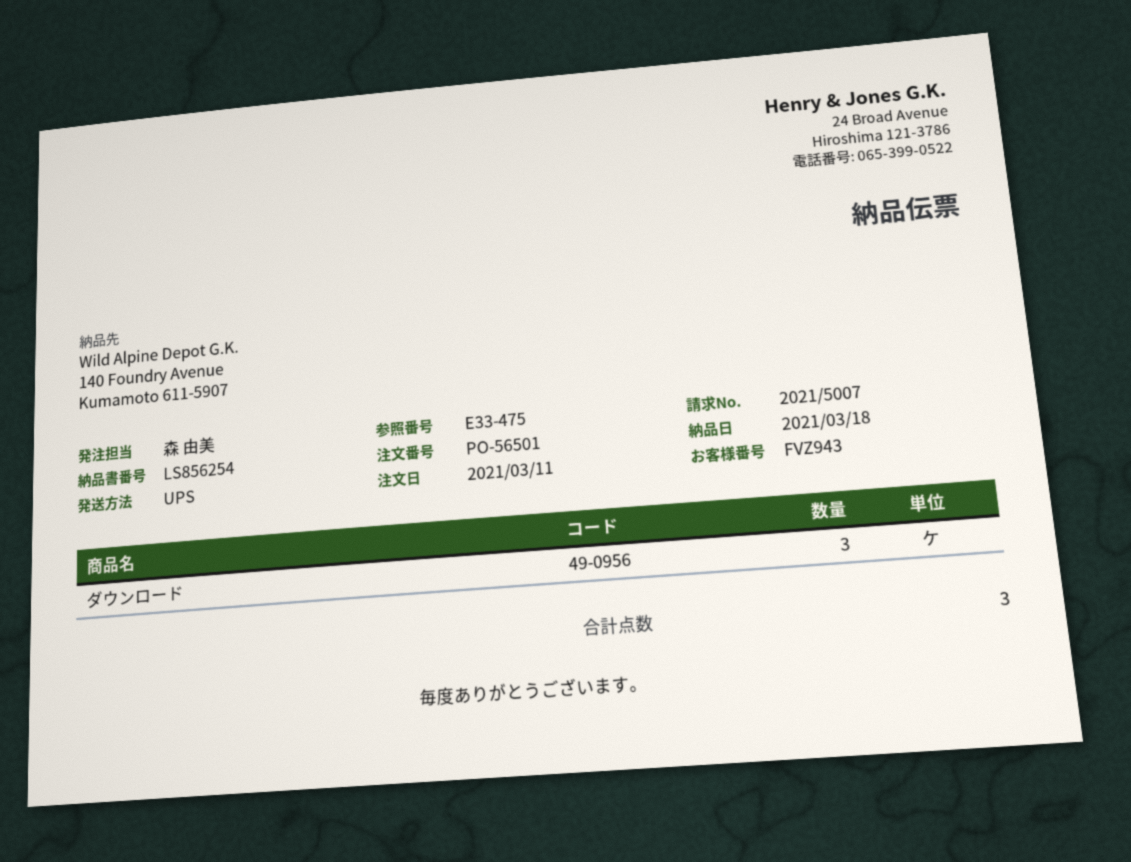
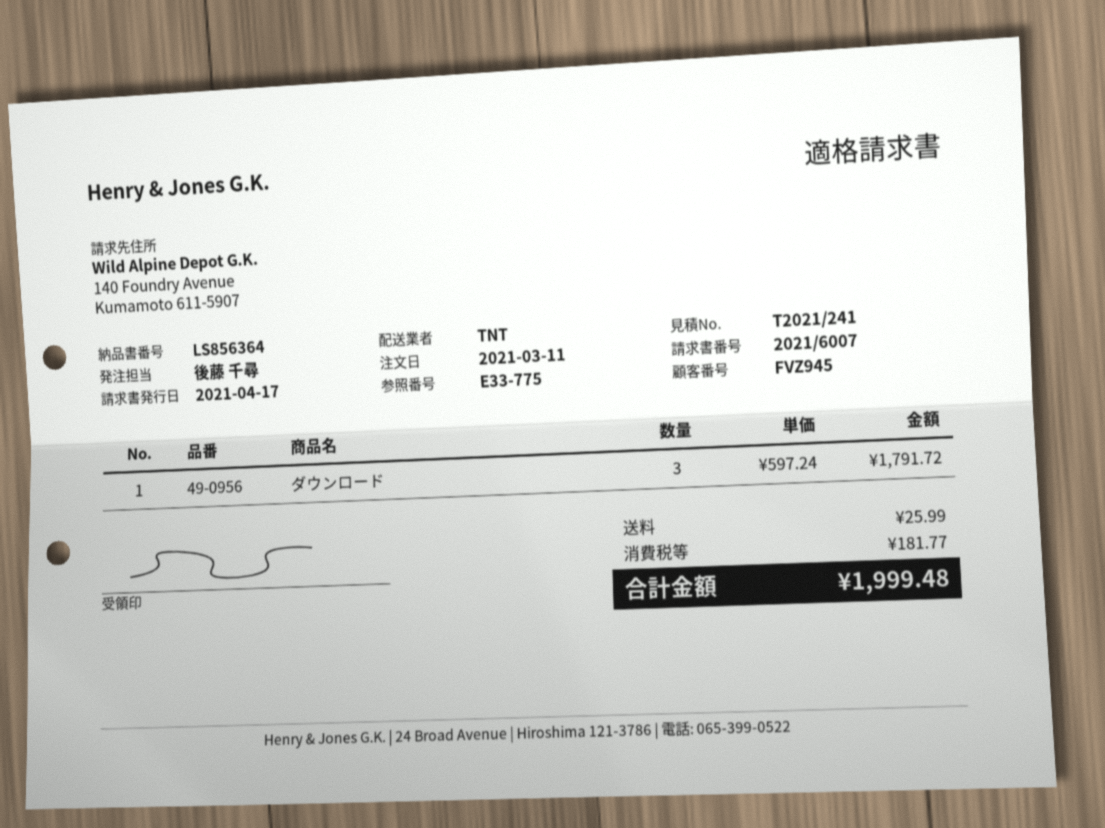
delivery note number: LS856254 -> LS856364
invoice number: 2021/5007 -> 2021/6007
customer number: FVZ943 -> FVZ945
reference: E33-475 -> E33-775
ordered by: 森 由美 -> 後藤 千尋
shipping method: UPS -> TNT

